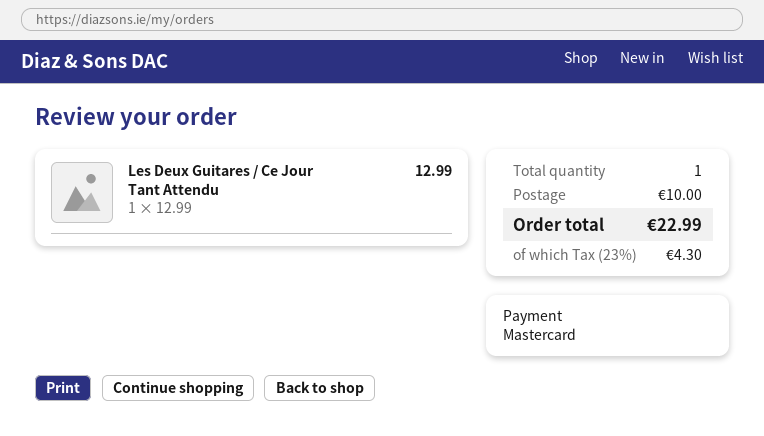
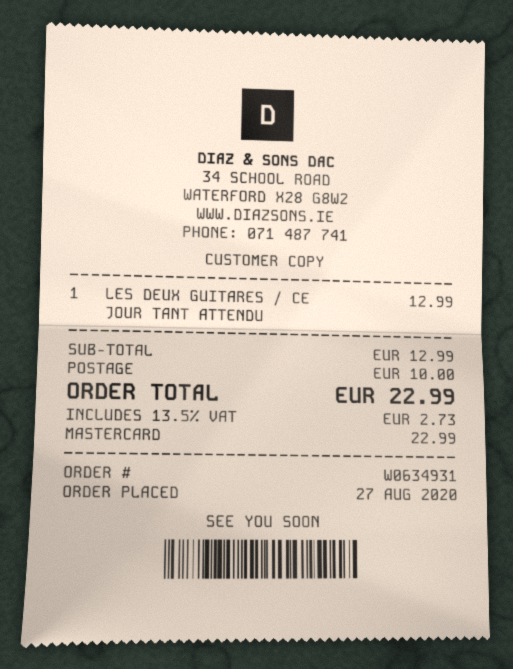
tax: 23% = 4.30 -> 13.5% = 2.73

